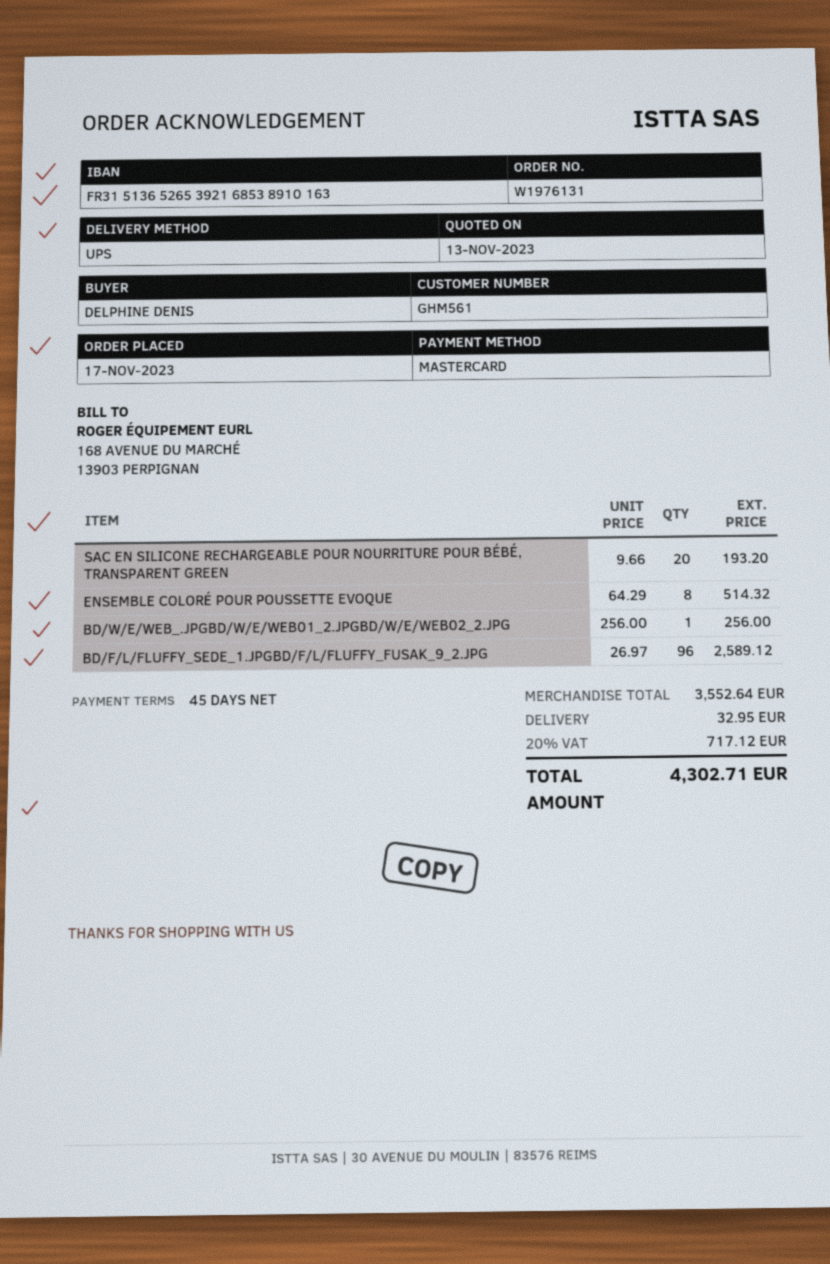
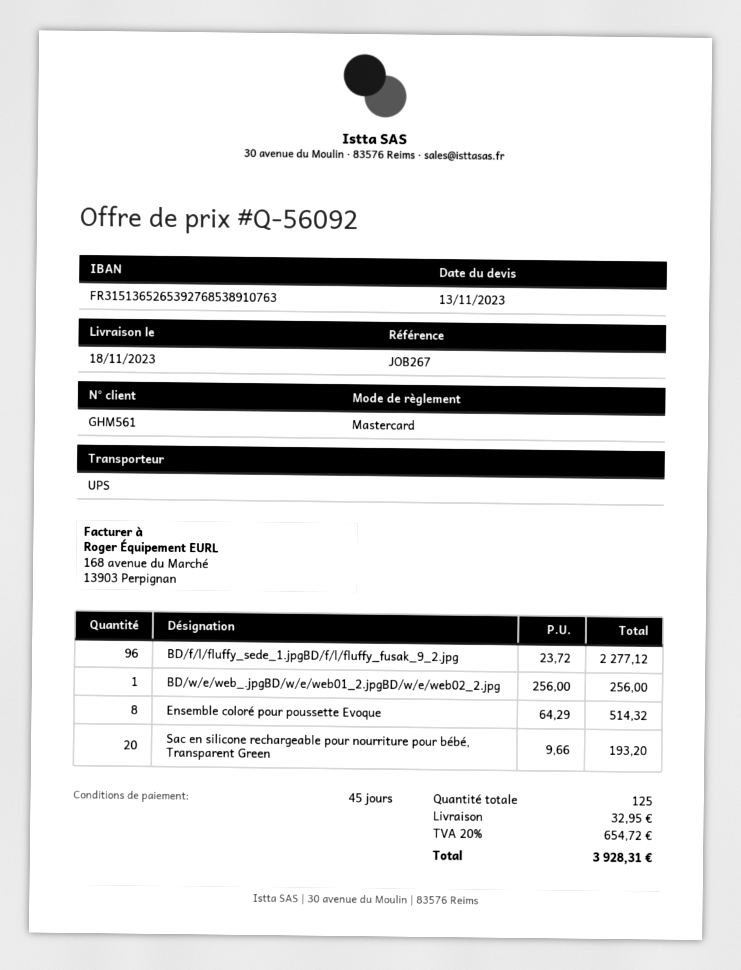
bank account: FR3151365265392168538910163 -> FR3151365265392768538910763
BD/F/L/FLUFFY_SEDE_1.JPGBD/F/L/FLUFFY_FUSAK_9_2.JPG: 96 x 26.97 = 2589.12 -> 96 x 23.72 = 2277.12
tax: 20% = 717.12 -> 20% = 654.72
total: 4302.71 -> 3928.31

